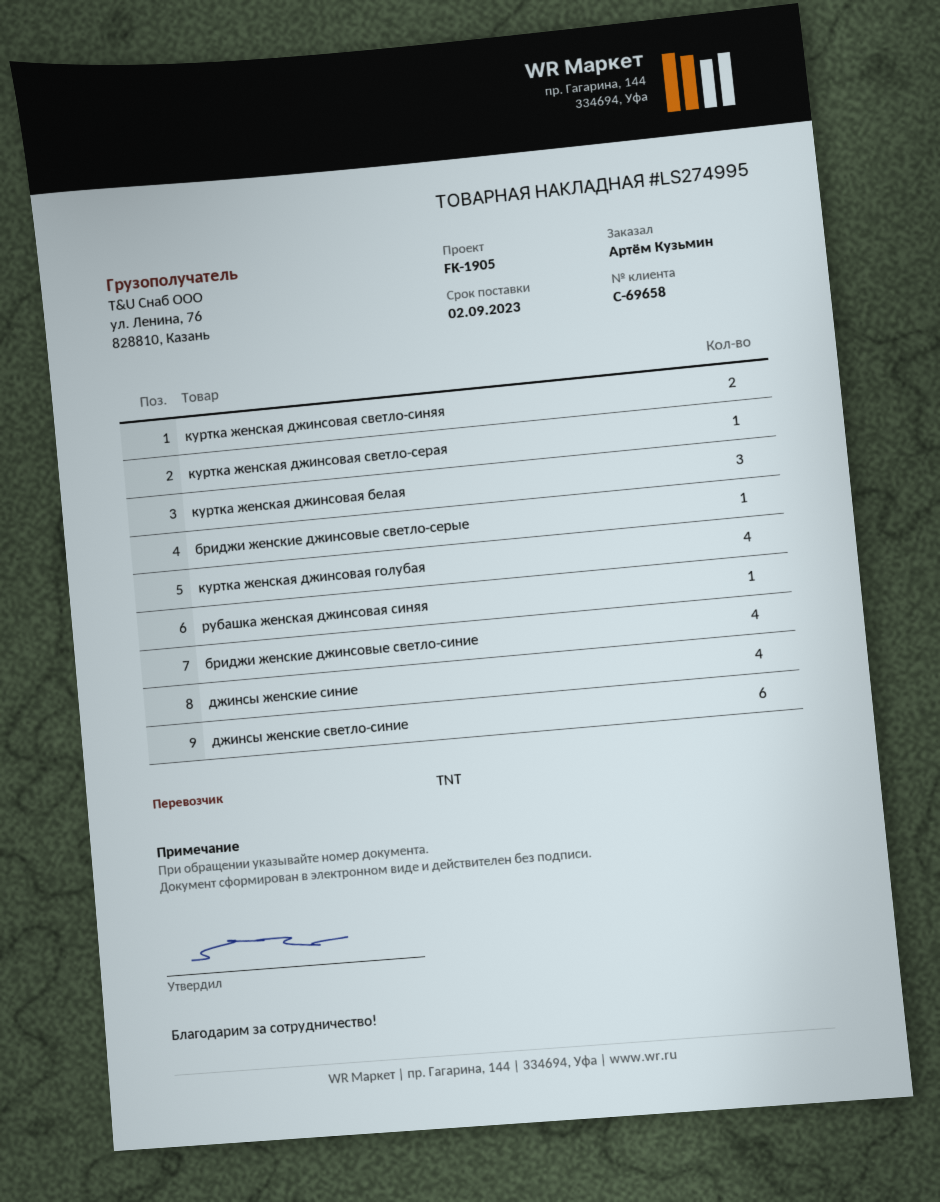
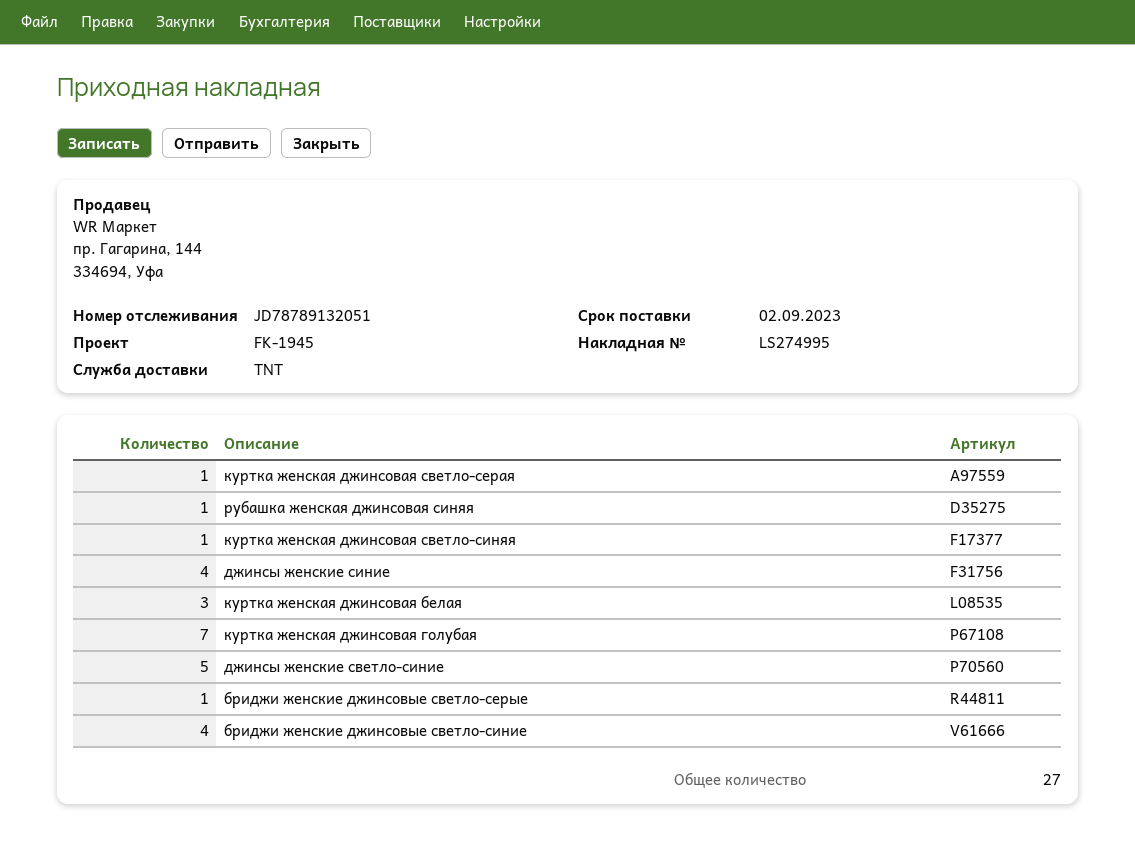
reference: FK-1905 -> FK-1945
куртка женская джинсовая светло-синяя: 2 -> 1
куртка женская джинсовая голубая: 4 -> 7
джинсы женские светло-синие: 6 -> 5

